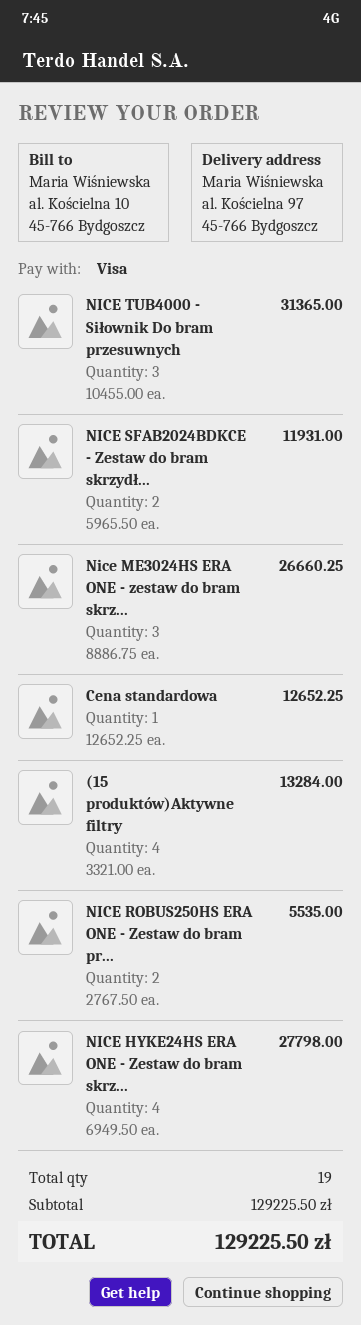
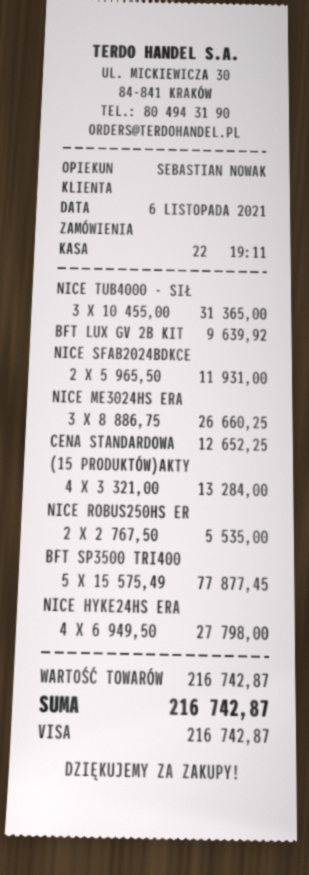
BFT LUX GV 2B KIT: none -> 1 x 9639.92 = 9639.92
BFT SP3500 TRI400: none -> 5 x 15575.49 = 77877.45
subtotal: 129225.50 -> 216742.87
total: 129225.50 -> 216742.87

